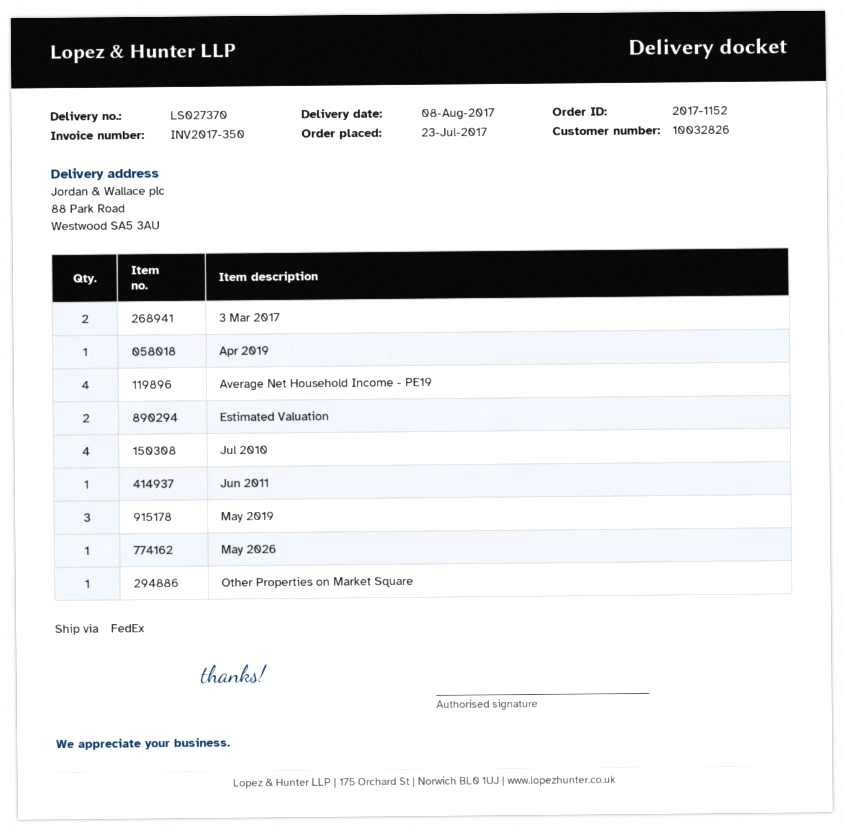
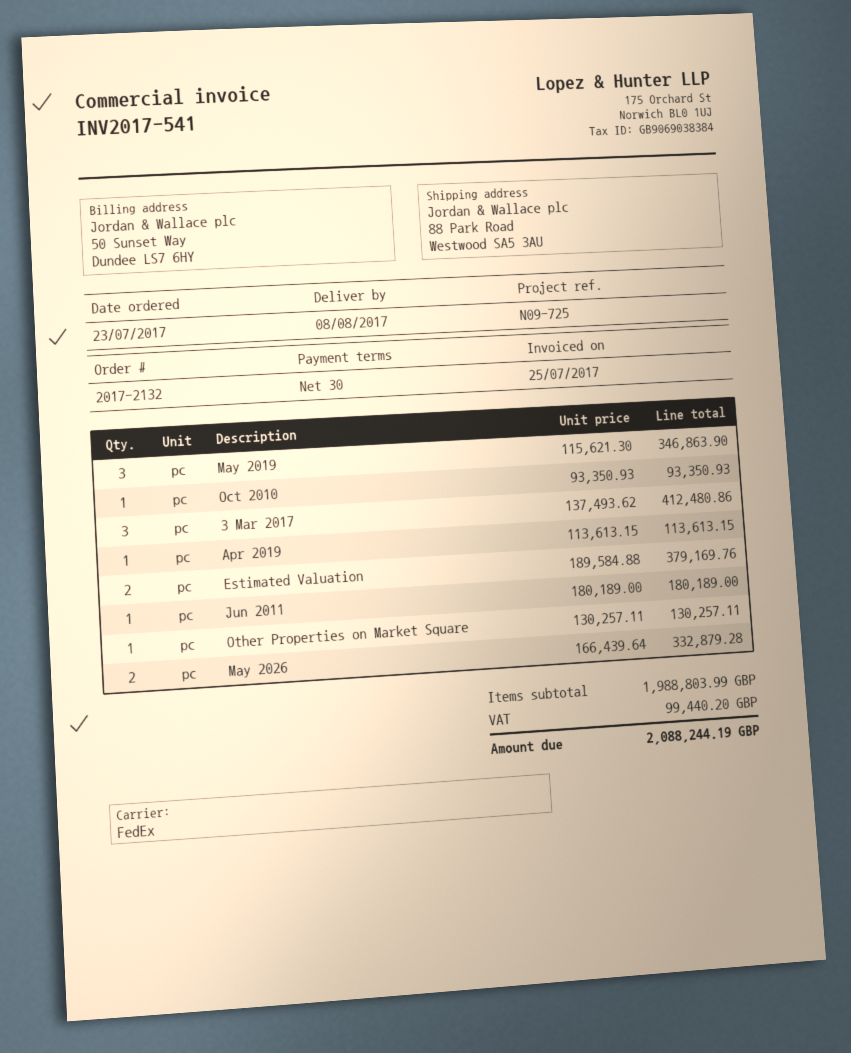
order number: 2017-1152 -> 2017-2132
invoice number: INV2017-350 -> INV2017-541
3 Mar 2017: 2 -> 3
Average Net Household Income - PE19: 4 -> none
Jul 2010: 4 -> none
May 2026: 1 -> 2
Oct 2010: none -> 1

